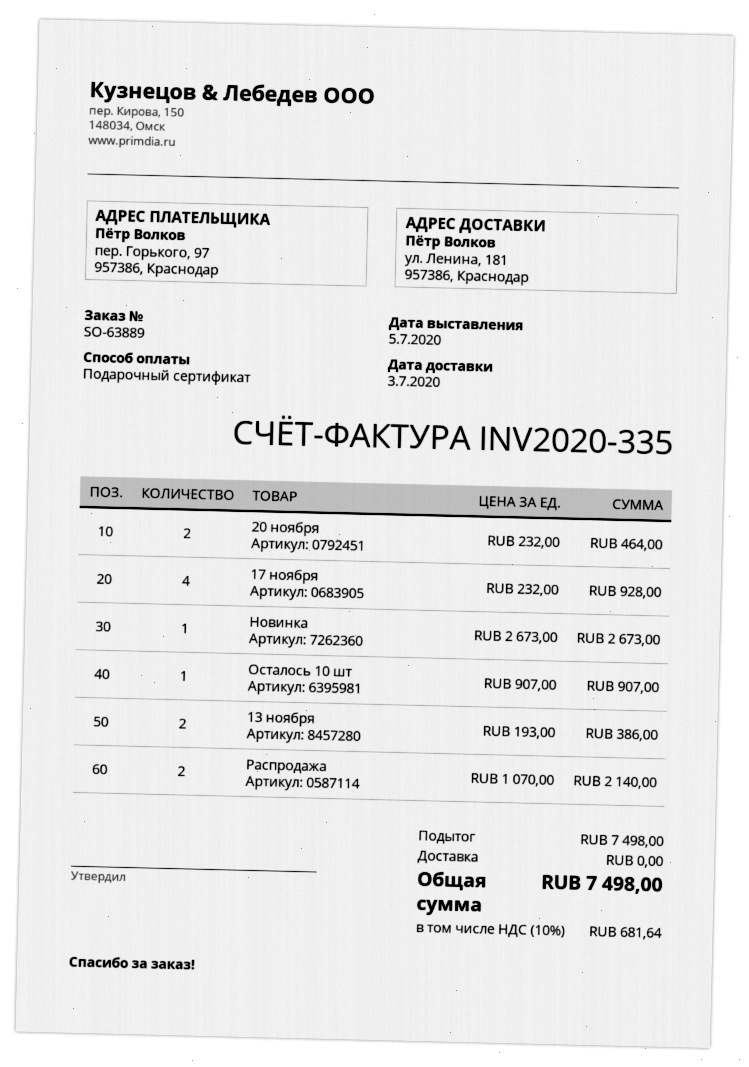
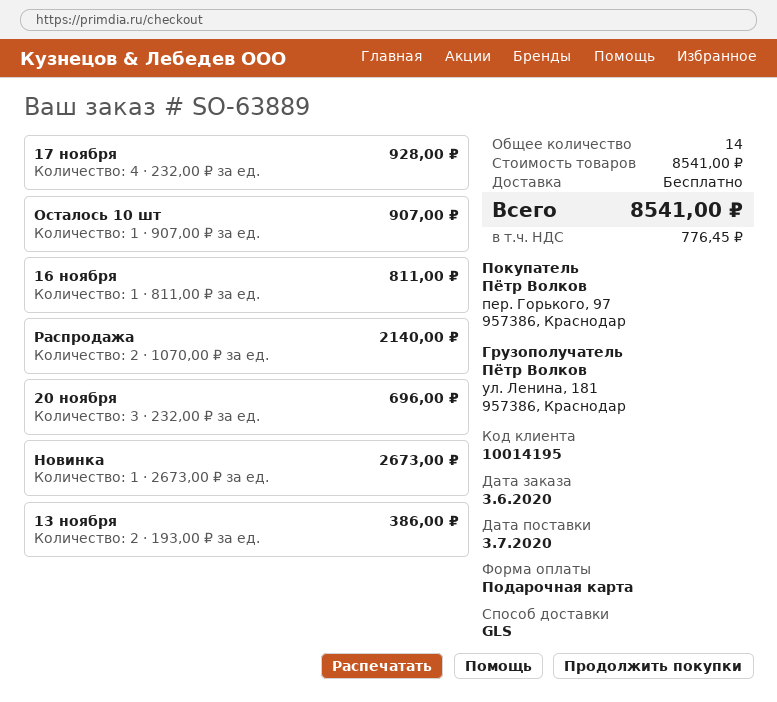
20 ноября: 2 x 232.00 = 464.00 -> 3 x 232.00 = 696.00
16 ноября: none -> 1 x 811.00 = 811.00
subtotal: 7498.00 -> 8541.00
tax: 681.64 -> 776.45
total: 7498.00 -> 8541.00

